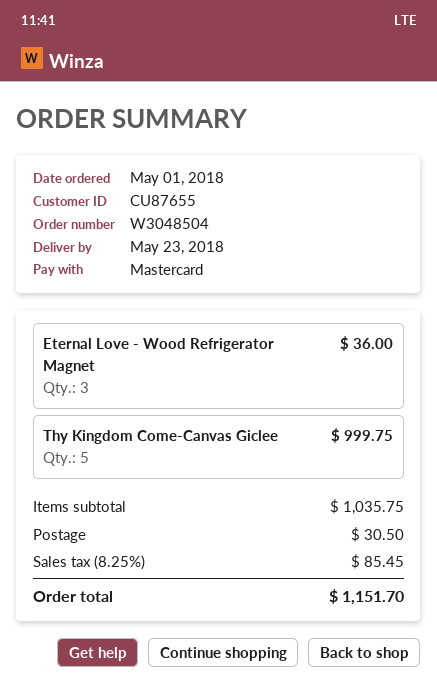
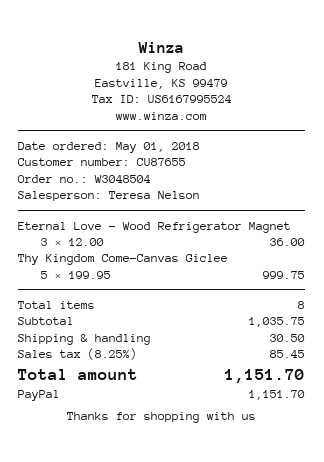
payment method: Mastercard -> PayPal

